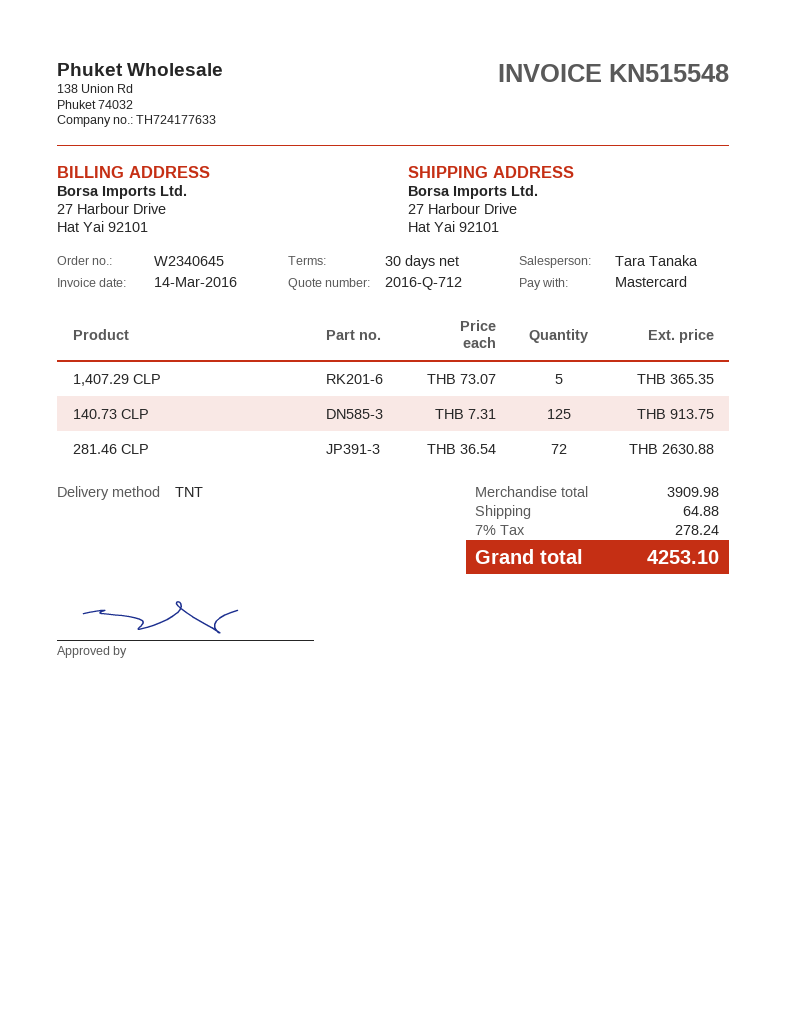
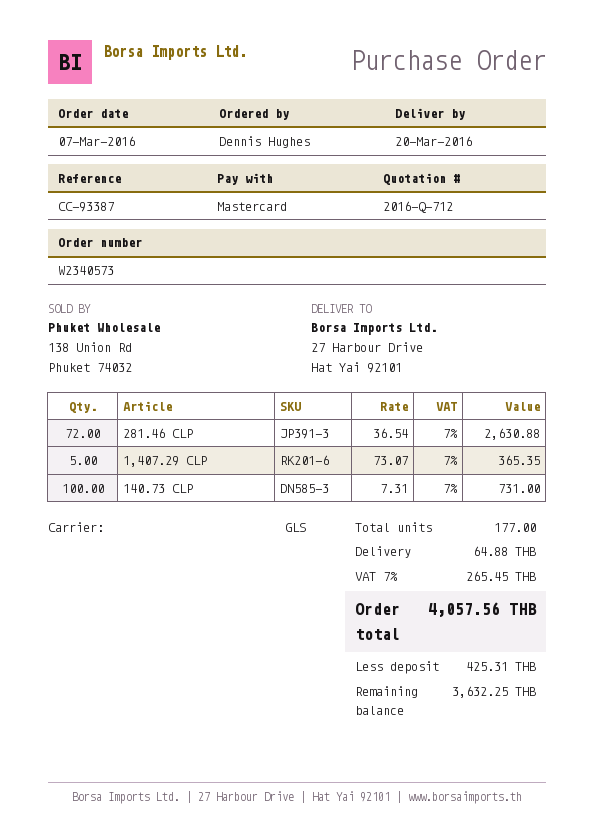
order number: W2340645 -> W2340573
shipping method: TNT -> GLS
140.73 CLP: 125 x 7.31 = 913.75 -> 100 x 7.31 = 731.00
tax: 7% = 278.24 -> 7% = 265.45
total: 4253.10 -> 4057.56

